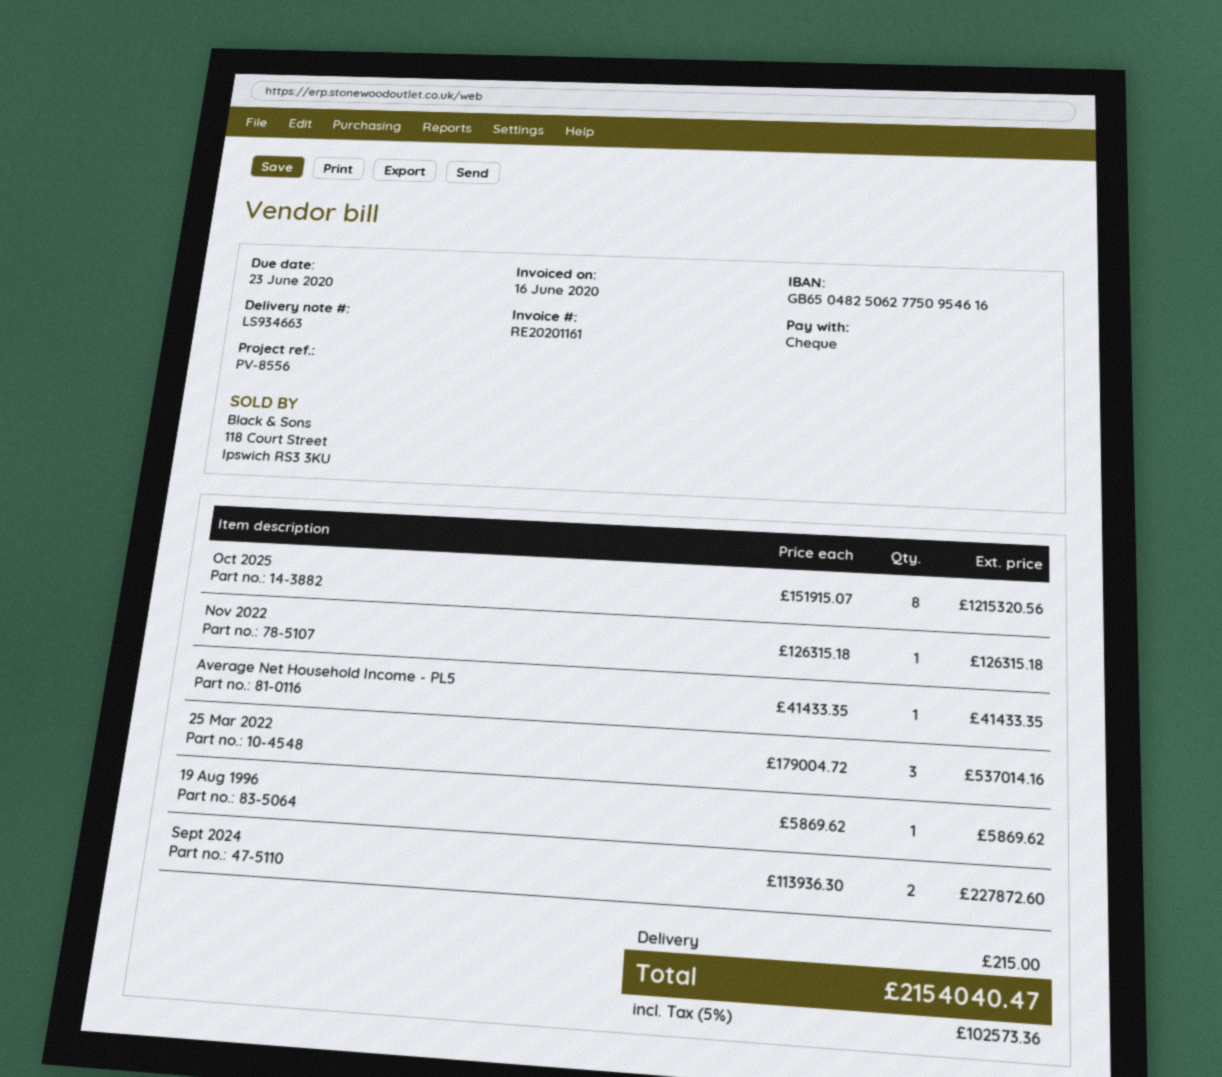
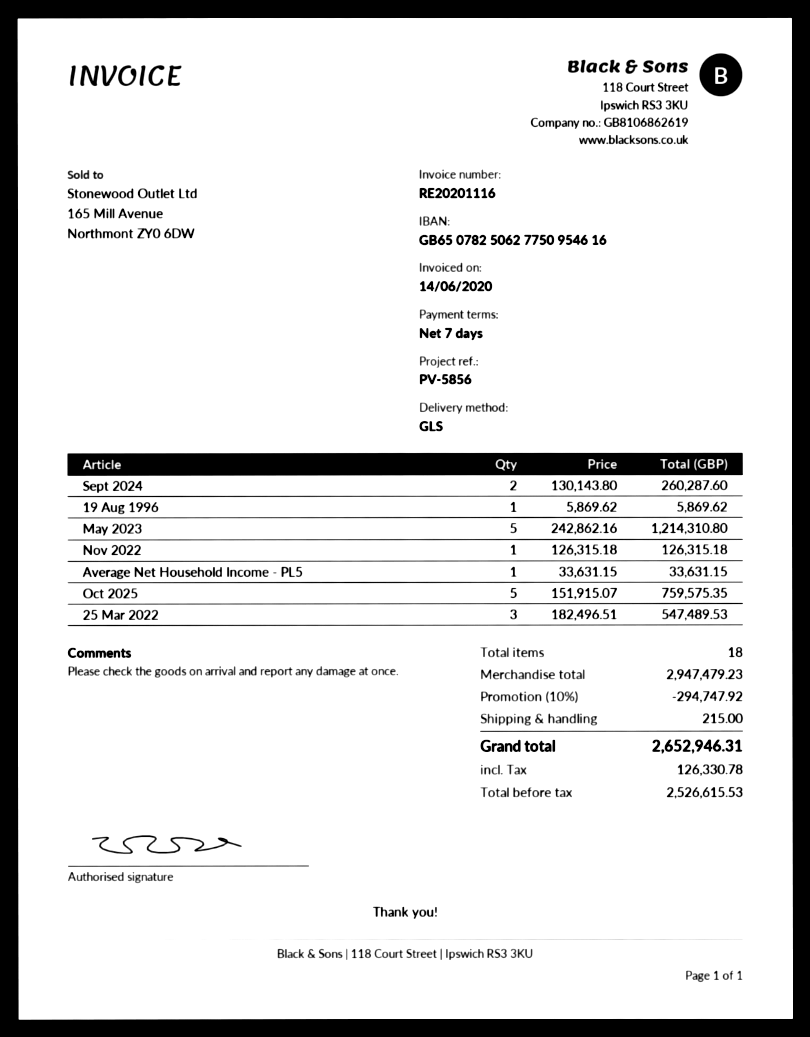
invoice number: RE20201161 -> RE20201116
invoice date: 2020-06-16 -> 2020-06-14
reference: PV-8556 -> PV-5856
bank account: GB65048250627750954616 -> GB65078250627750954616
Oct 2025: 8 x 151915.07 = 1215320.56 -> 5 x 151915.07 = 759575.35
Average Net Household Income - PL5: 1 x 41433.35 = 41433.35 -> 1 x 33631.15 = 33631.15
25 Mar 2022: 3 x 179004.72 = 537014.16 -> 3 x 182496.51 = 547489.53
Sept 2024: 2 x 113936.30 = 227872.60 -> 2 x 130143.80 = 260287.60
May 2023: none -> 5 x 242862.16 = 1214310.80
discount: none -> 10% = 294747.92
tax: 102573.36 -> 126330.78
total: 2154040.47 -> 2652946.31

